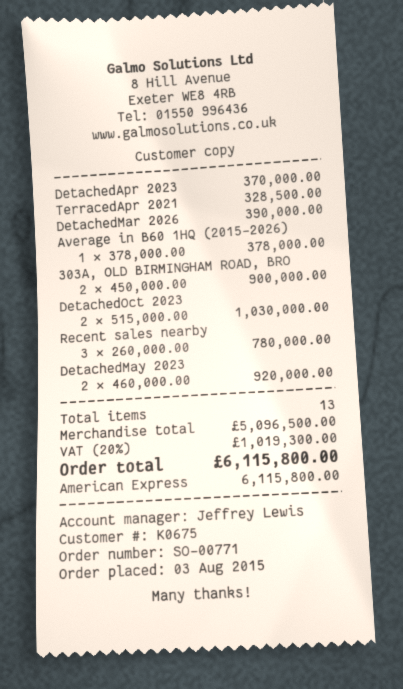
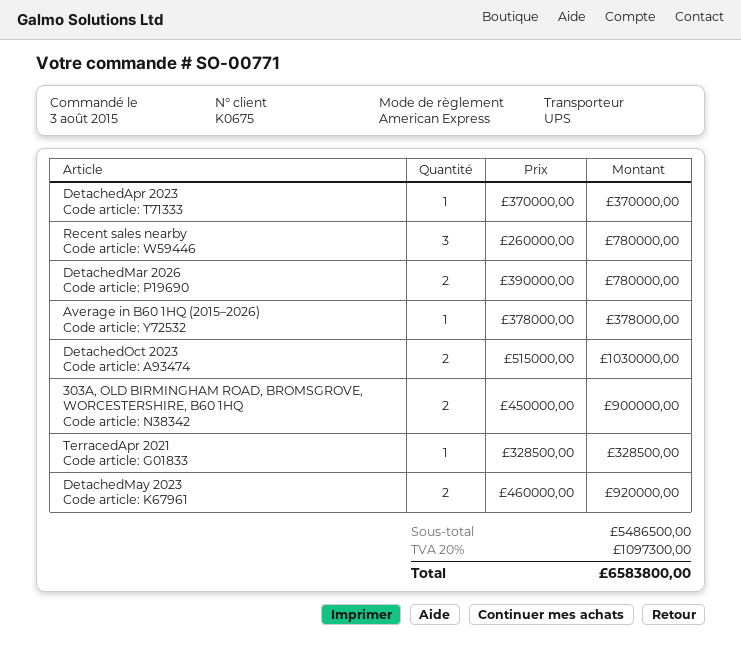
DetachedMar 2026: 1 x 390000.00 = 390000.00 -> 2 x 390000.00 = 780000.00
subtotal: 5096500.00 -> 5486500.00
tax: 20% = 1019300.00 -> 20% = 1097300.00
total: 6115800.00 -> 6583800.00

